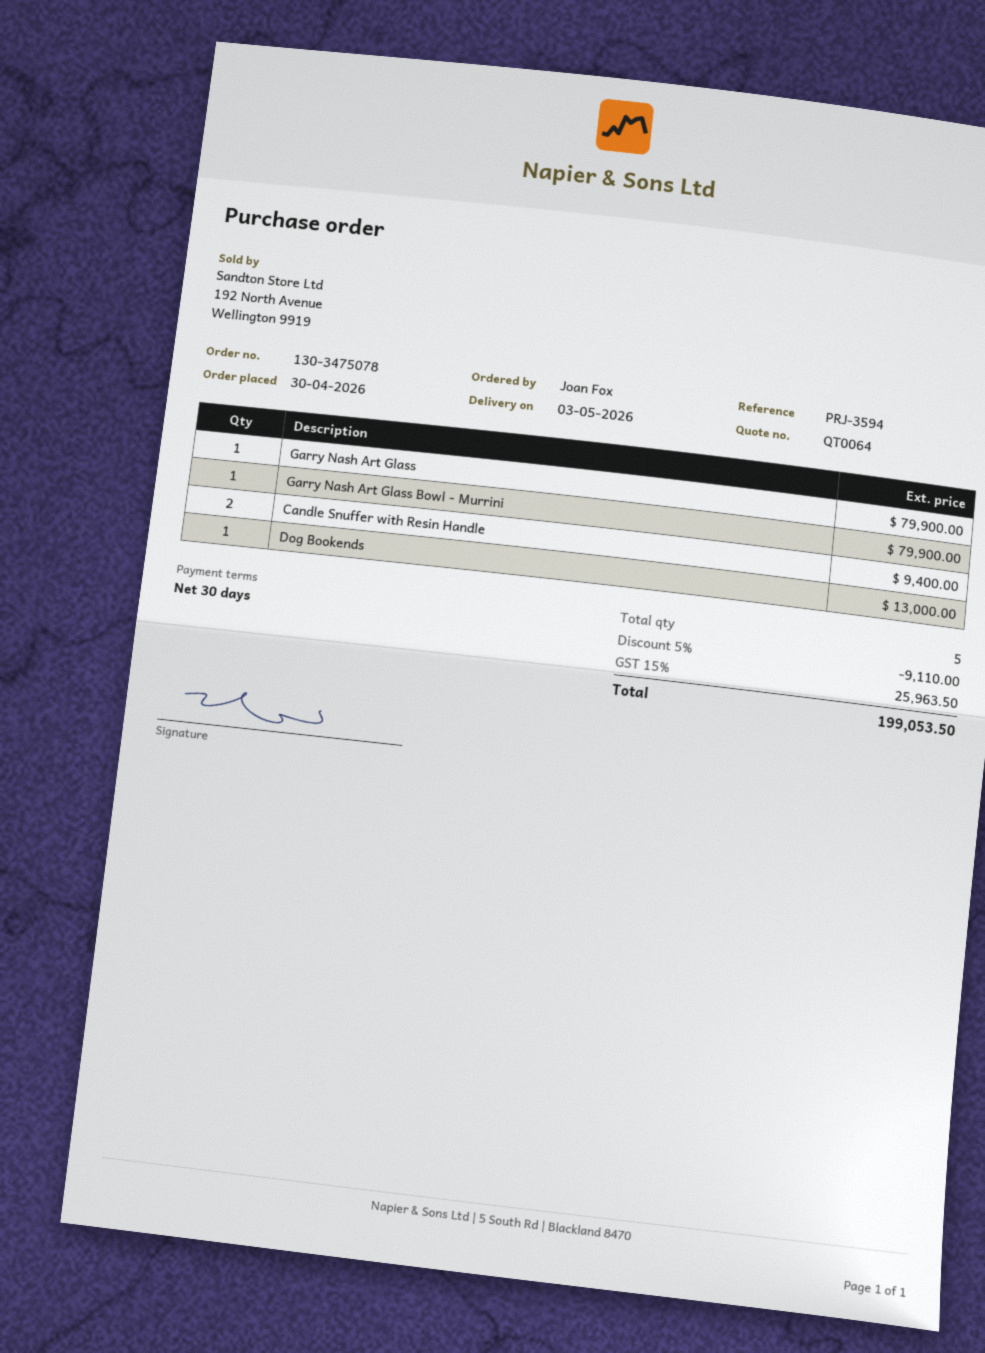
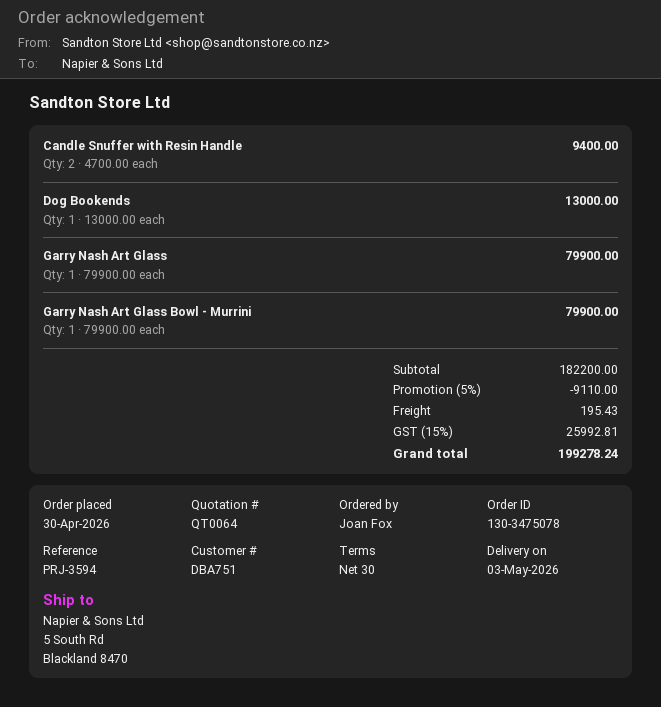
shipping: none -> 195.43
tax: 15% = 25963.50 -> 15% = 25992.81
total: 199053.50 -> 199278.24

